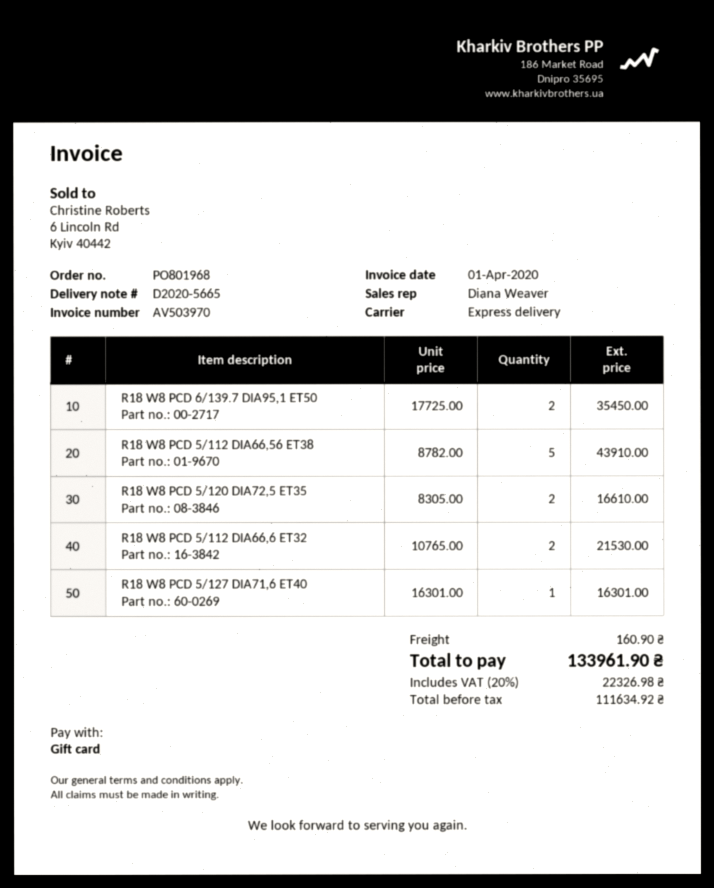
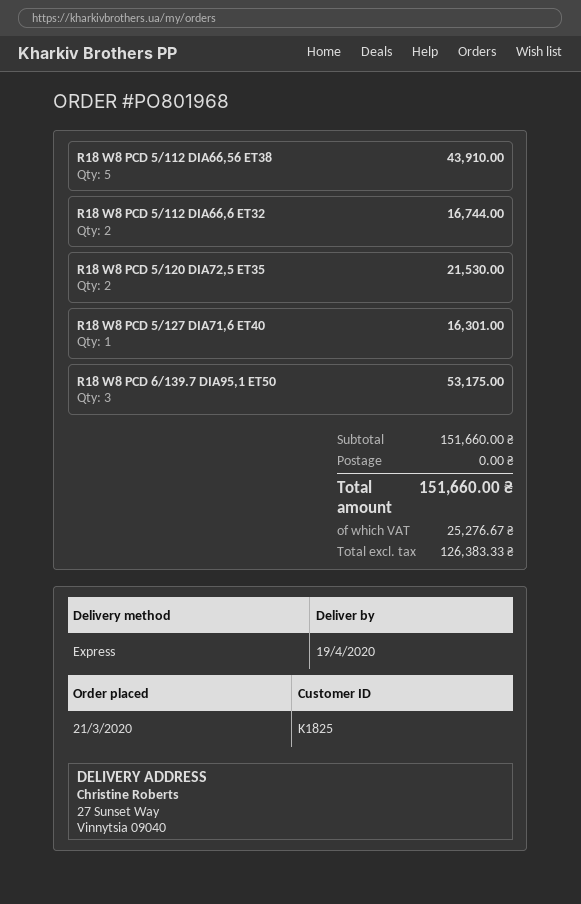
R18 W8 PCD 6/139.7 DIA95,1 ET50: 2 for 35450.00 -> 3 for 53175.00
R18 W8 PCD 5/120 DIA72,5 ET35: 2 for 16610.00 -> 2 for 21530.00
R18 W8 PCD 5/112 DIA66,6 ET32: 2 for 21530.00 -> 2 for 16744.00
shipping: 160.90 -> 0.00
net: 111634.92 -> 126383.33
tax: 22326.98 -> 25276.67
total: 133961.90 -> 151660.00

